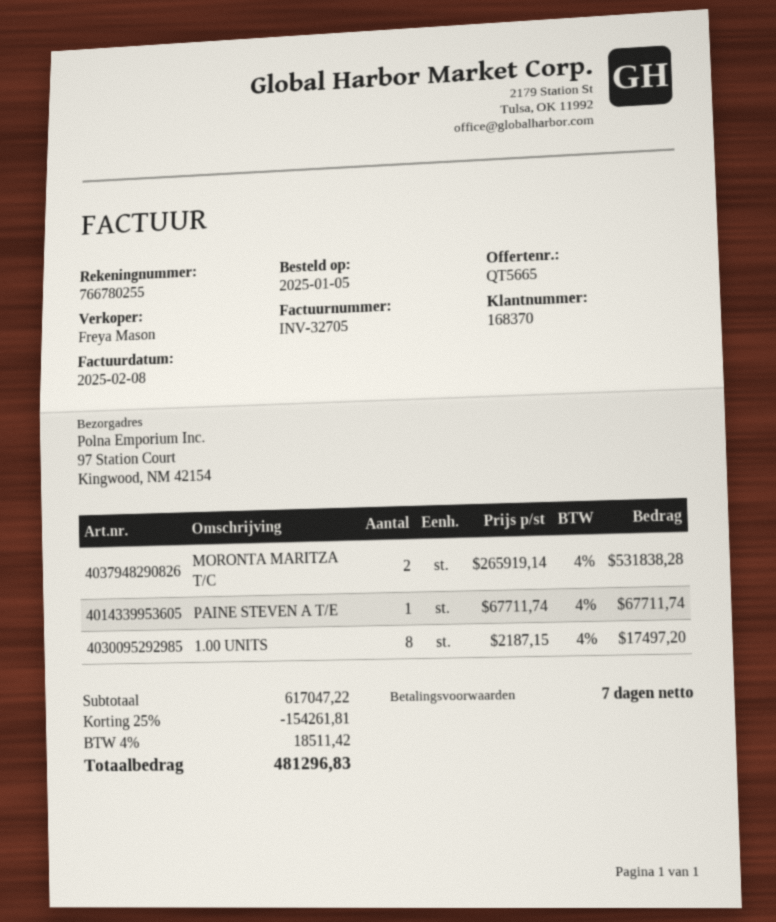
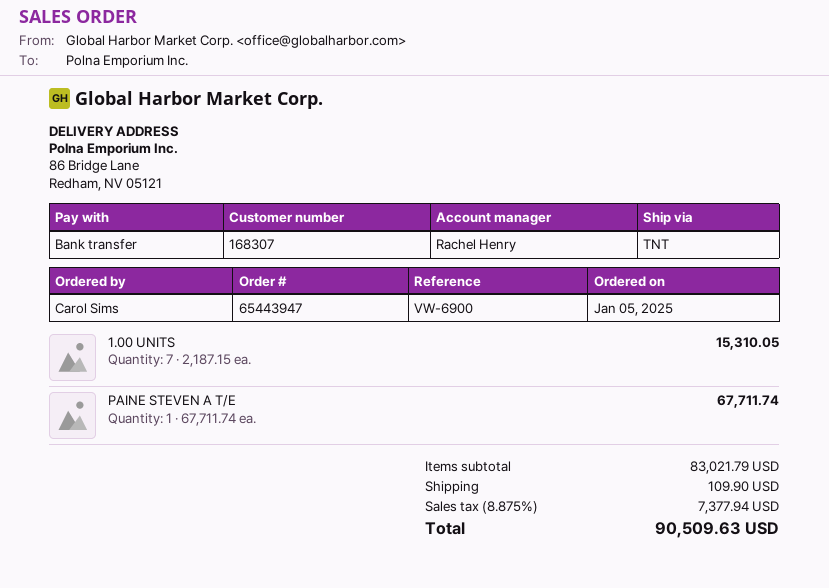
customer number: 168370 -> 168307
sales rep: Freya Mason -> Rachel Henry
ship to: 97 Station Court, Kingwood, NM 42154 -> 86 Bridge Lane, Redham, NV 05121
MORONTA MARITZA T/C: 2 x 265919.14 = 531838.28 -> none
1.00 UNITS: 8 x 2187.15 = 17497.20 -> 7 x 2187.15 = 15310.05
subtotal: 617047.22 -> 83021.79
discount: 25% = 154261.81 -> none
shipping: none -> 109.90
tax: 4% = 18511.42 -> 8.875% = 7377.94
total: 481296.83 -> 90509.63

